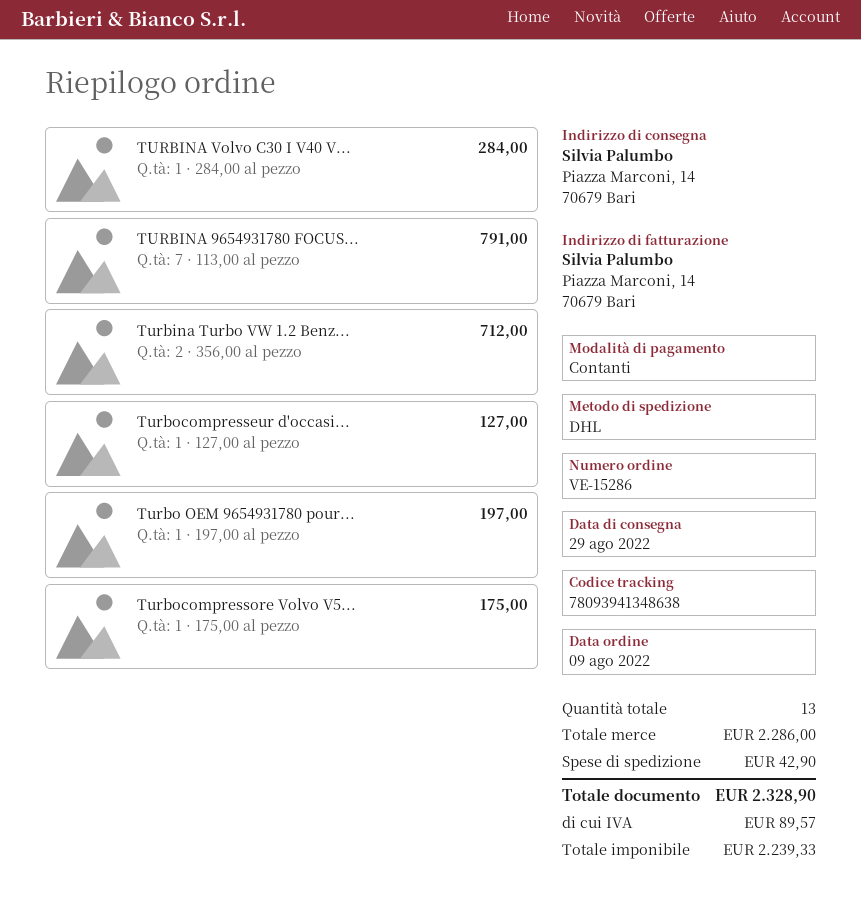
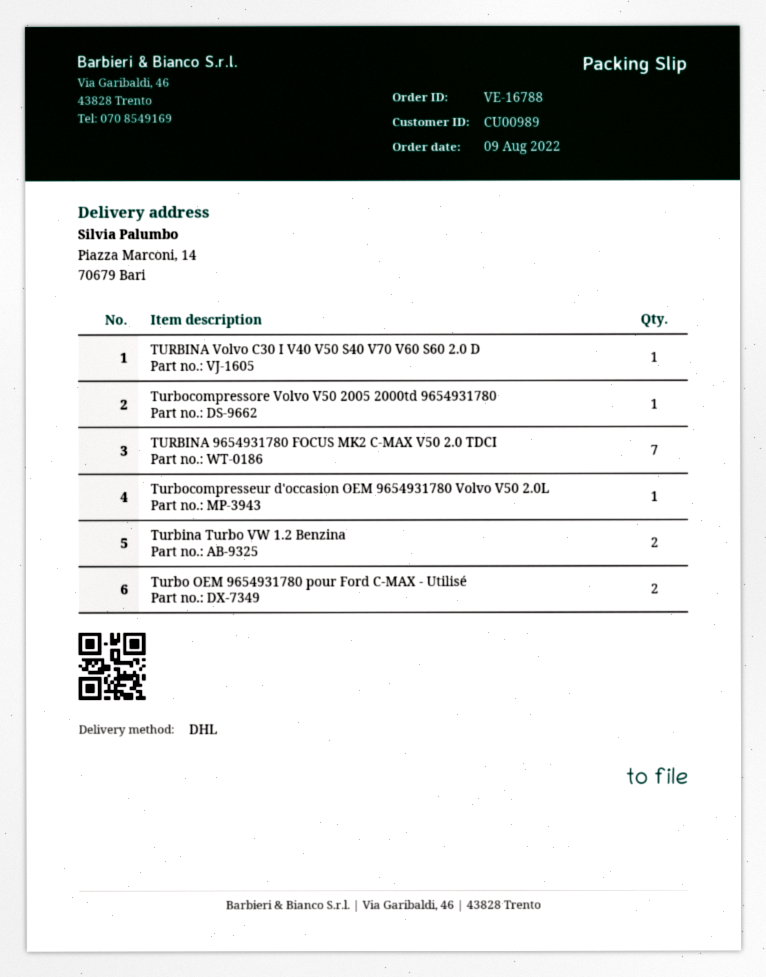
order number: VE-15286 -> VE-16788
Turbo OEM 9654931780 pour...: 1 -> 2

